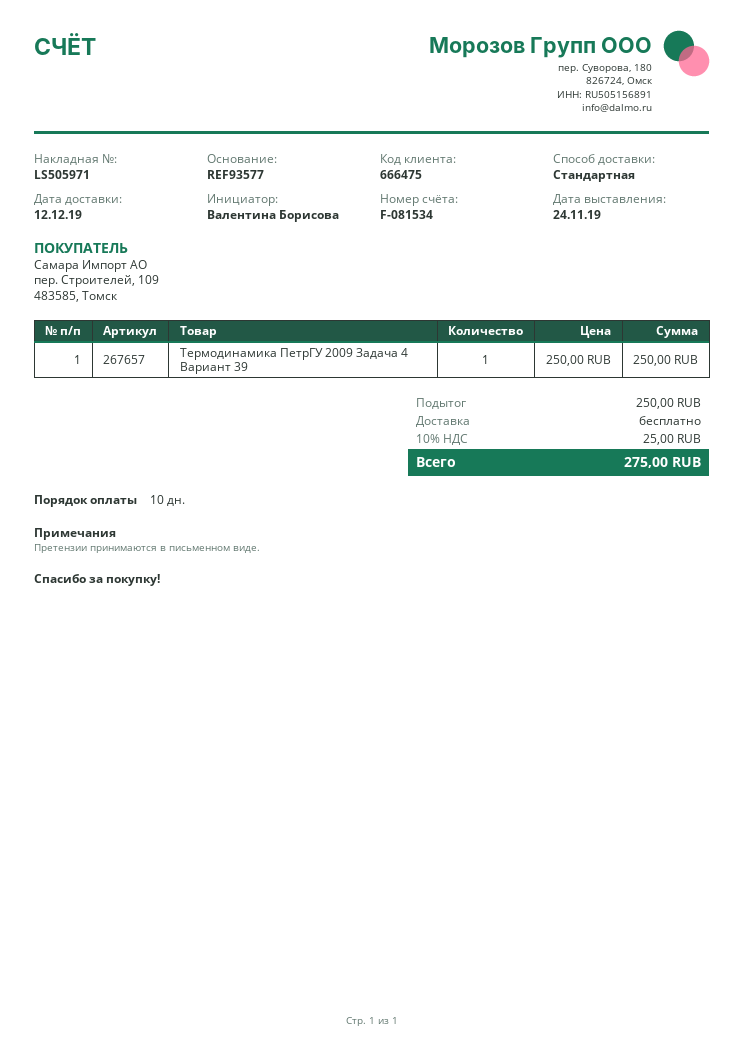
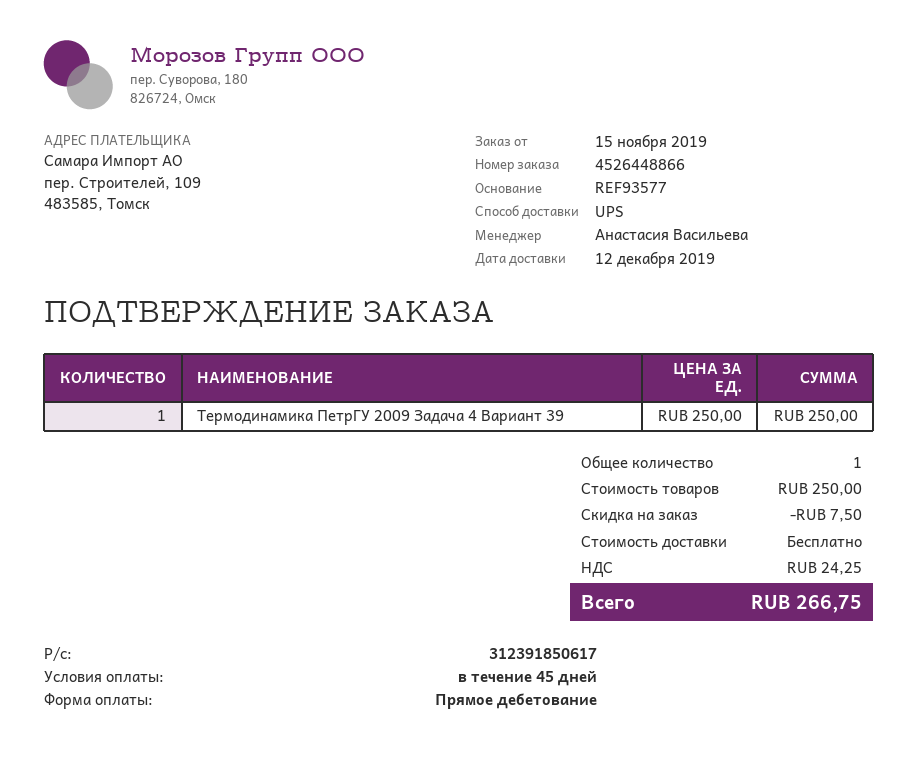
payment terms: 10 days -> 45 days
shipping method: standard -> UPS
discount: none -> 7.50
tax: 25.00 -> 24.25
total: 275.00 -> 266.75

